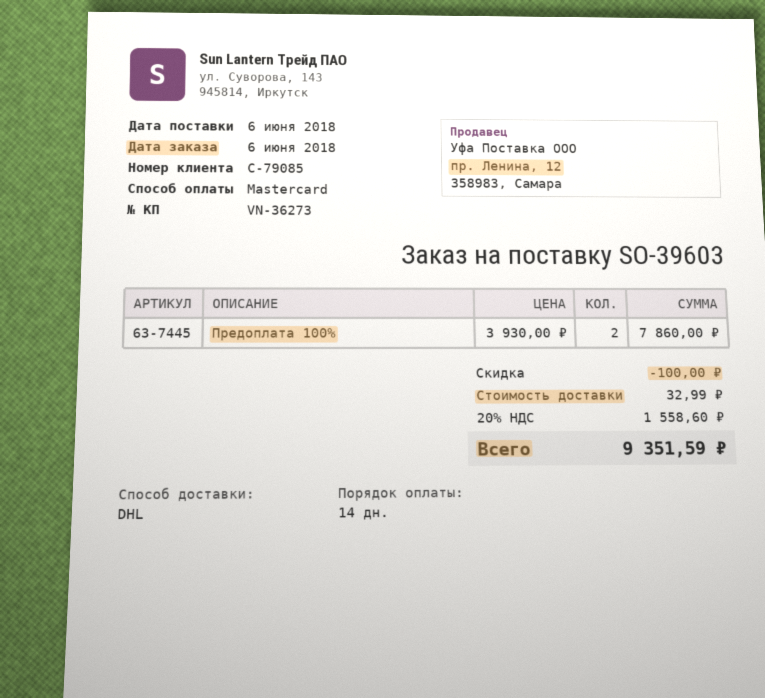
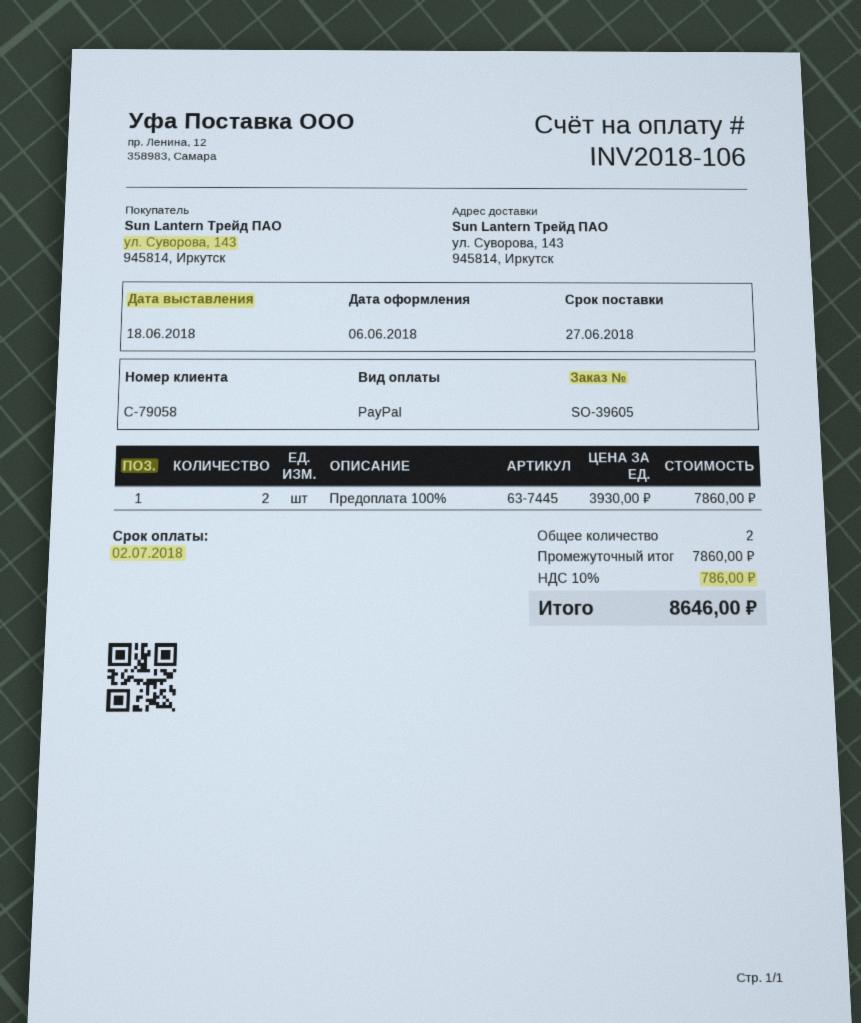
order number: SO-39603 -> SO-39605
delivery date: 2018-06-06 -> 2018-06-27
customer number: C-79085 -> C-79058
payment method: Mastercard -> PayPal
discount: 100.00 -> none
shipping: 32.99 -> none
tax: 20% = 1558.60 -> 10% = 786.00
total: 9351.59 -> 8646.00

